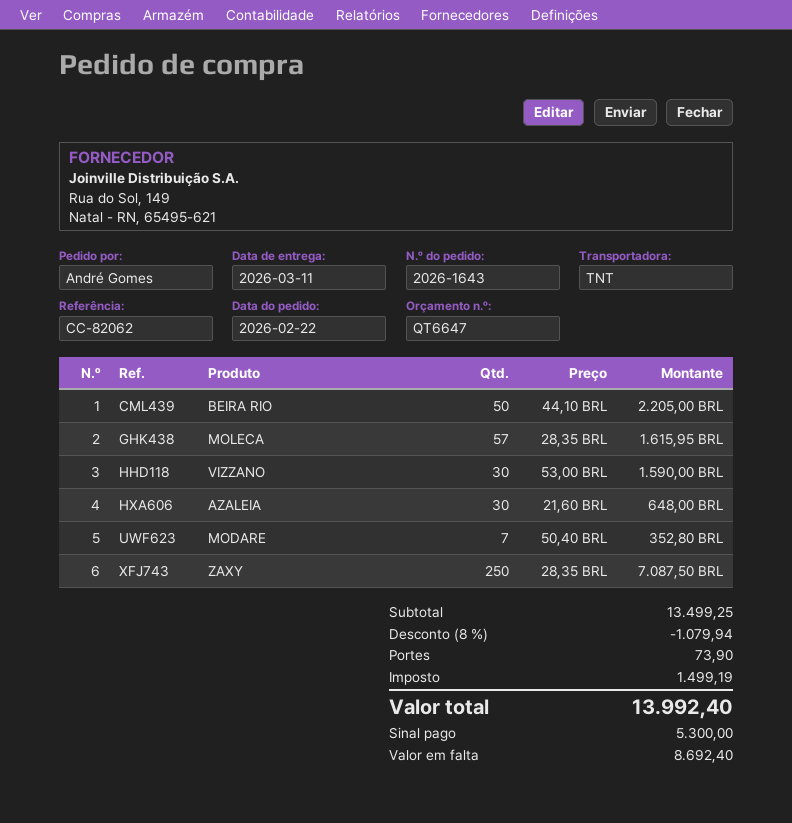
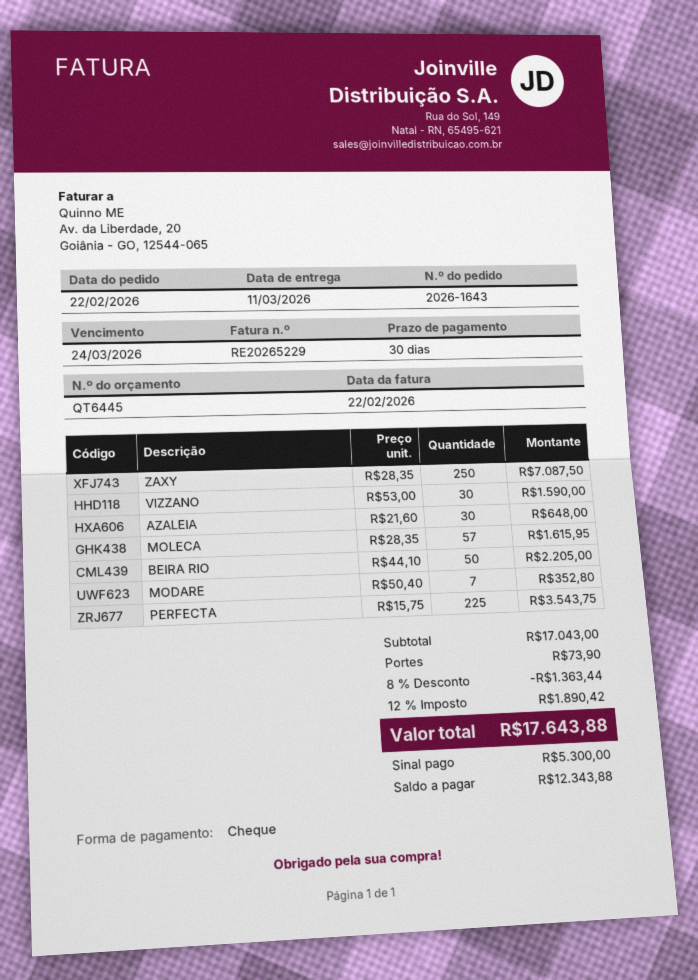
quote number: QT6647 -> QT6445
PERFECTA: none -> 225 x 15.75 = 3543.75
subtotal: 13499.25 -> 17043.00
discount: 8% = 1079.94 -> 8% = 1363.44
tax: 1499.19 -> 1890.42
total: 13992.40 -> 17643.88
balance: 8692.40 -> 12343.88

